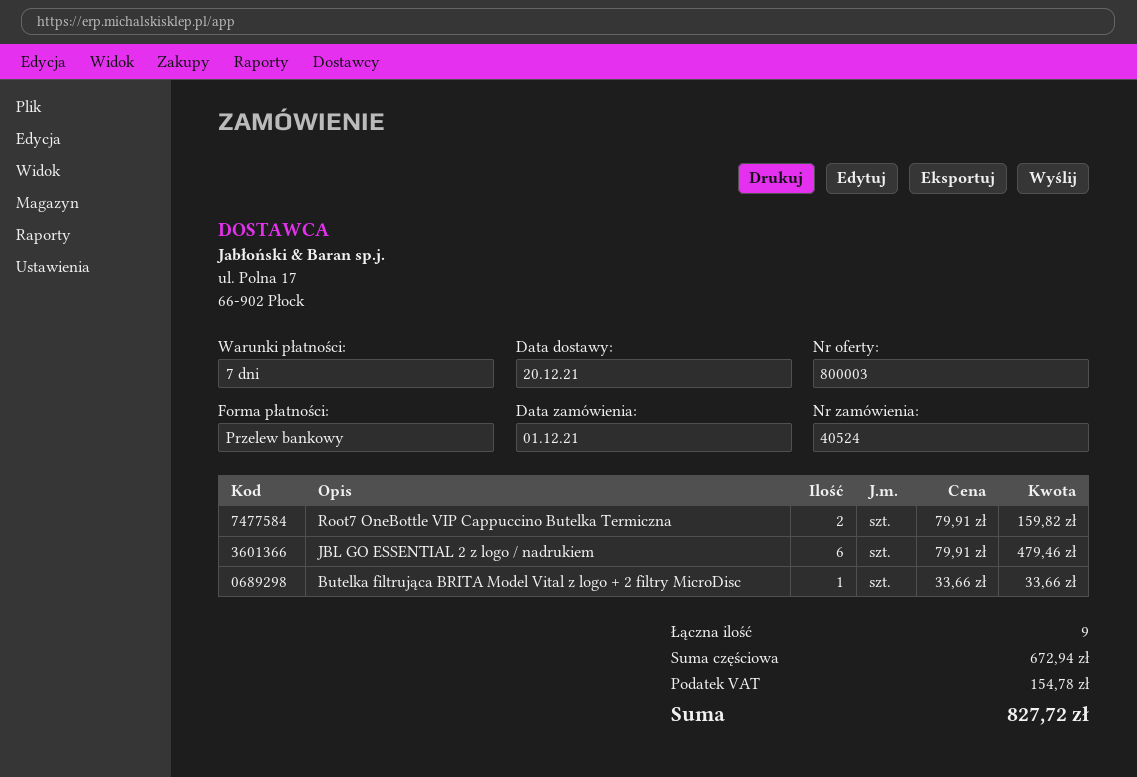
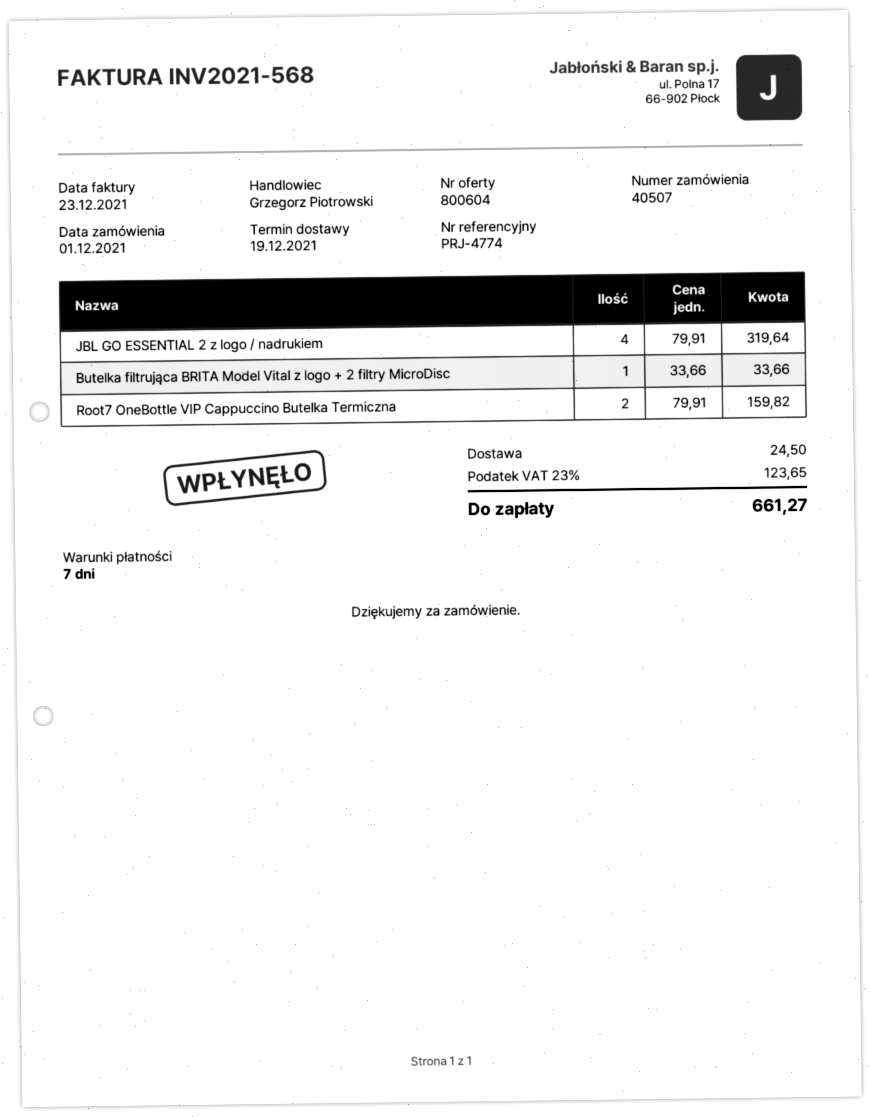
quote number: 800003 -> 800604
order number: 40524 -> 40507
delivery date: 2021-12-20 -> 2021-12-19
JBL GO ESSENTIAL 2 z logo / nadrukiem: 6 x 79.91 = 479.46 -> 4 x 79.91 = 319.64
shipping: none -> 24.50
tax: 154.78 -> 123.65
total: 827.72 -> 661.27

